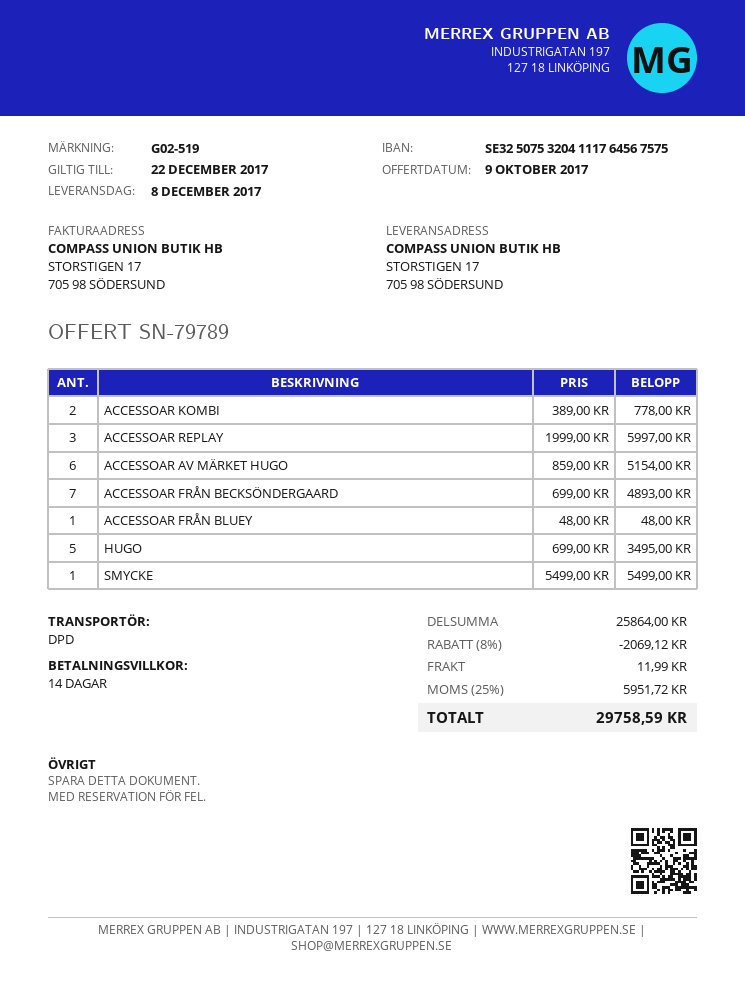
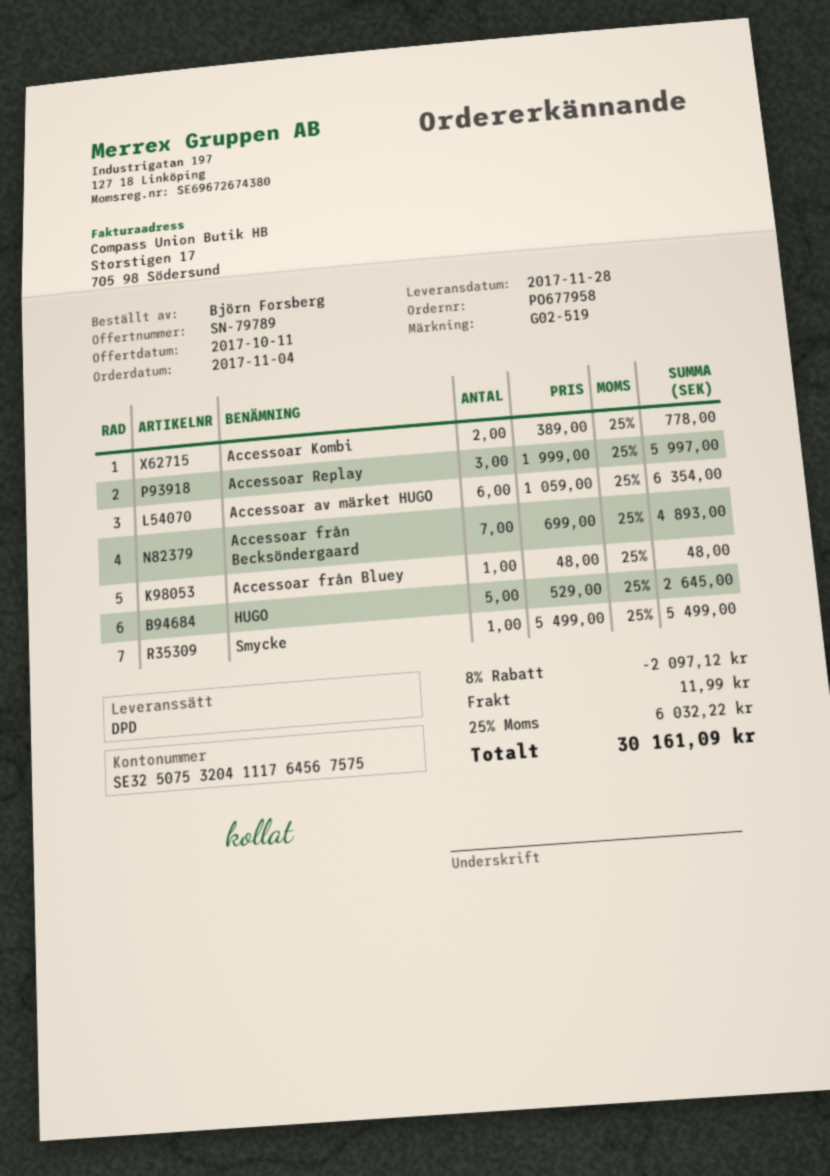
quote date: 2017-10-09 -> 2017-10-11
delivery date: 2017-12-08 -> 2017-11-28
ACCESSOAR AV MÄRKET HUGO: 6 x 859.00 = 5154.00 -> 6 x 1059.00 = 6354.00
HUGO: 5 x 699.00 = 3495.00 -> 5 x 529.00 = 2645.00
discount: 8% = 2069.12 -> 8% = 2097.12
tax: 25% = 5951.72 -> 25% = 6032.22
total: 29758.59 -> 30161.09

